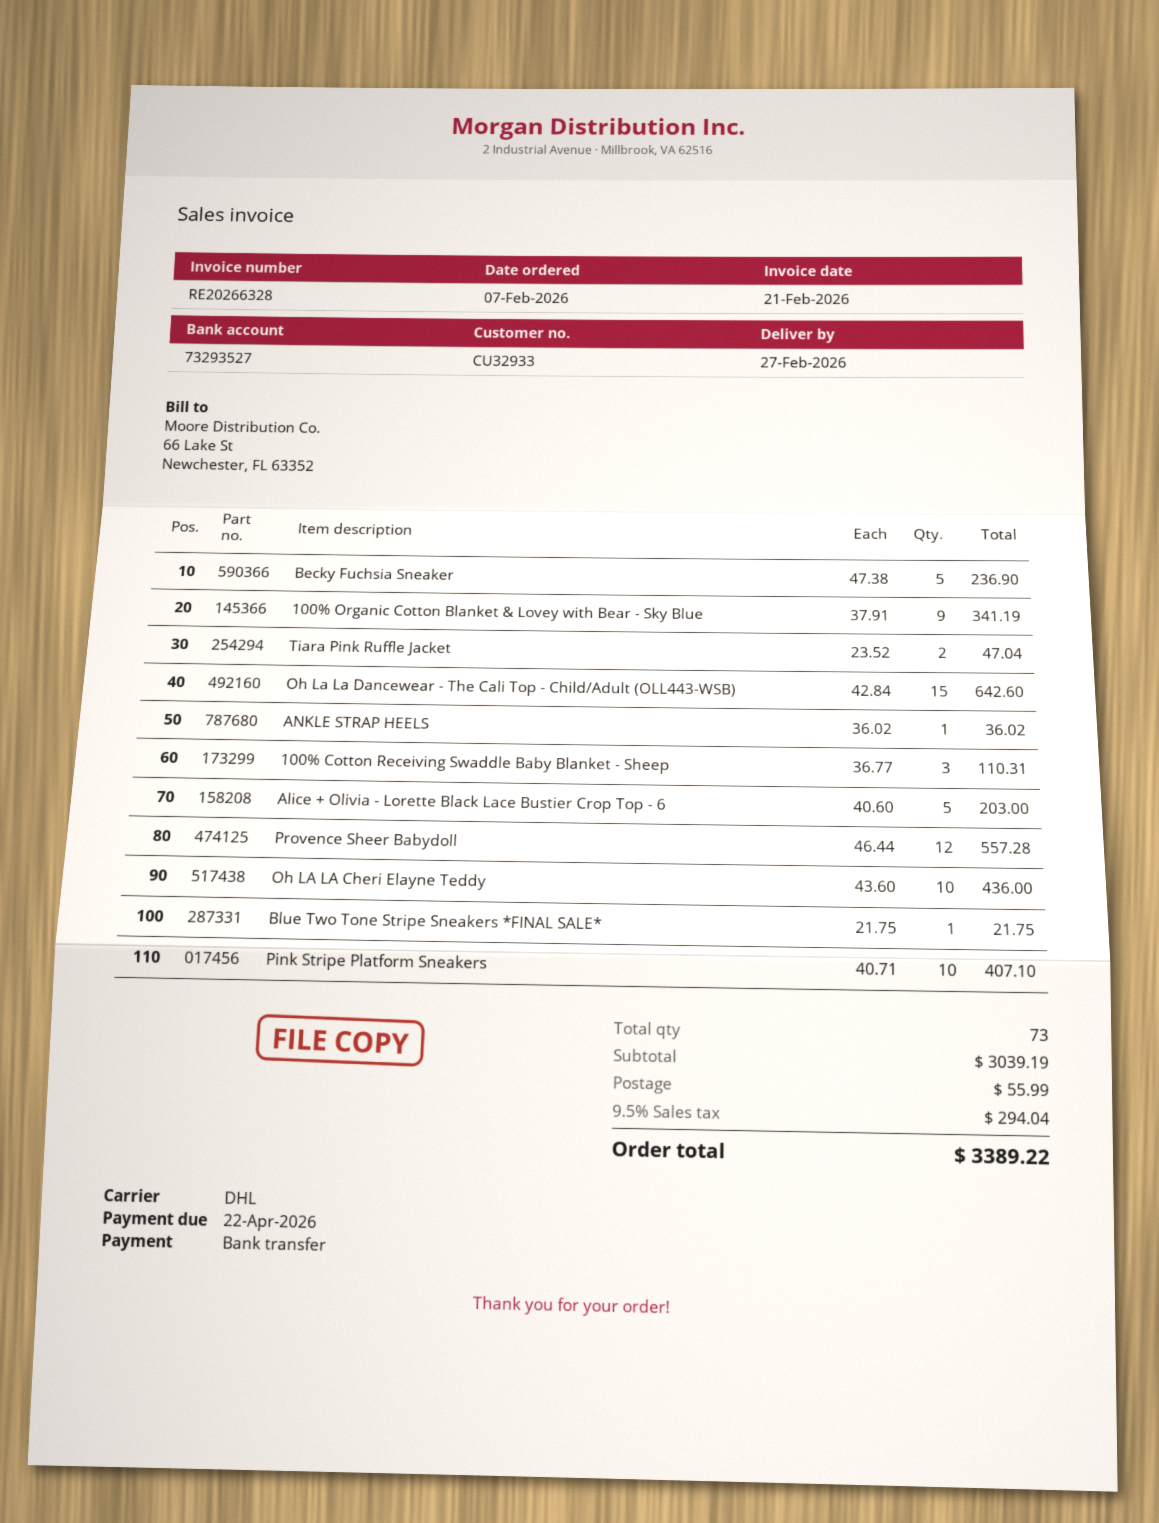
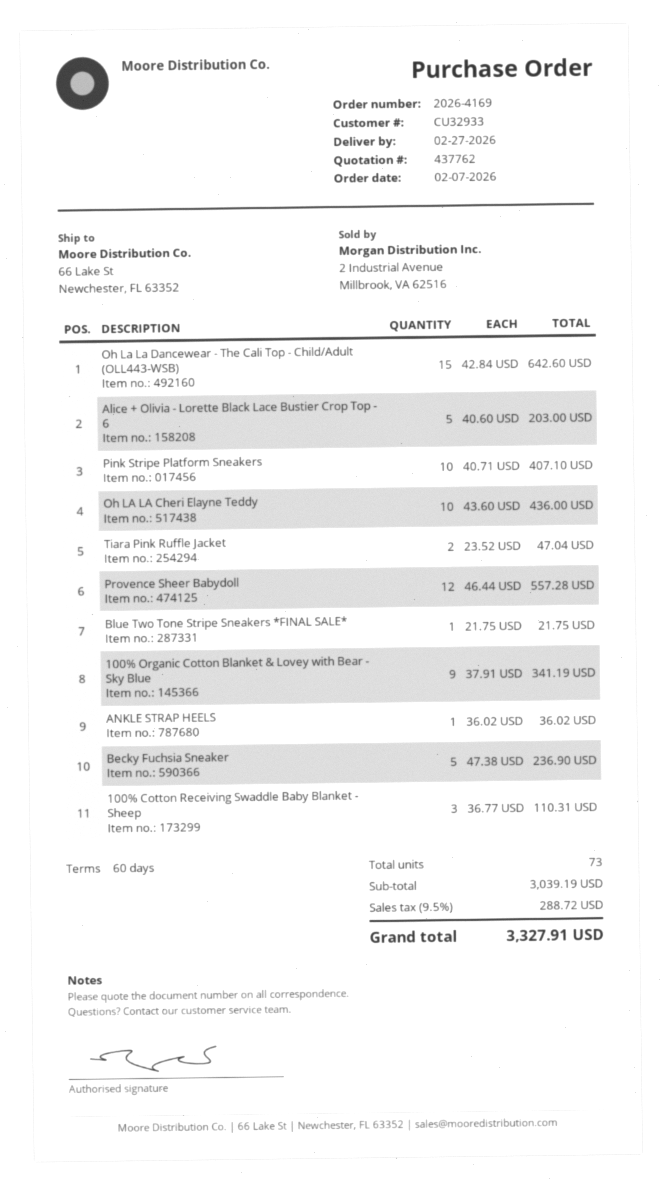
shipping: 55.99 -> none
tax: 9.5% = 294.04 -> 9.5% = 288.72
total: 3389.22 -> 3327.91

